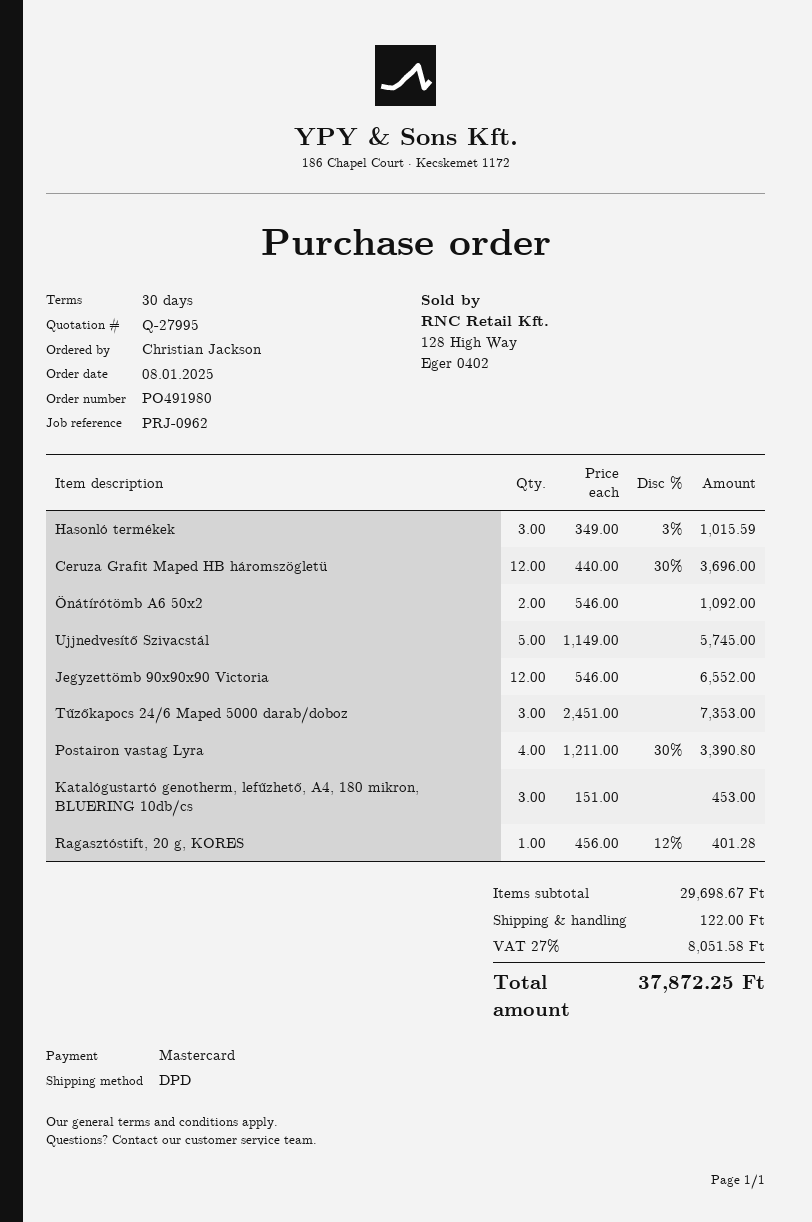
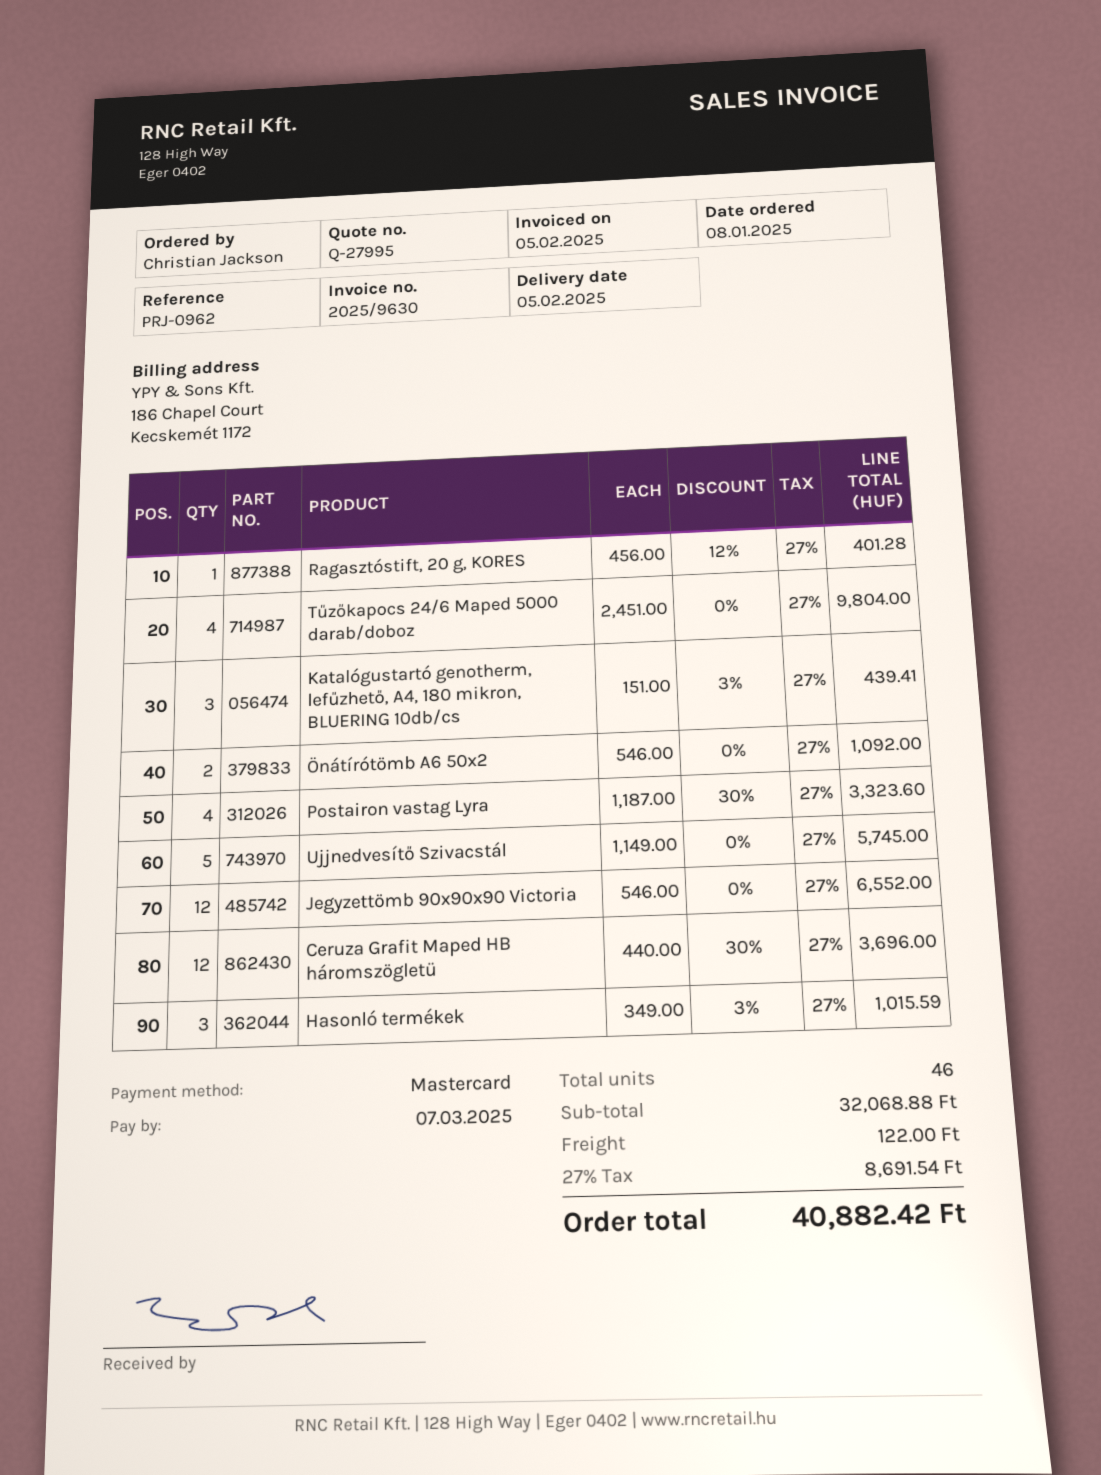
Tűzőkapocs 24/6 Maped 5000 darab/doboz: 3 x 2451.00 = 7353.00 -> 4 x 2451.00 = 9804.00
Postairon vastag Lyra: 4 x 1211.00 - 30% = 3390.80 -> 4 x 1187.00 - 30% = 3323.60
Katalógustartó genotherm, lefűzhető, A4, 180 mikron, BLUERING 10db/cs: 3 x 151.00 = 453.00 -> 3 x 151.00 - 3% = 439.41
subtotal: 29698.67 -> 32068.88
tax: 27% = 8051.58 -> 27% = 8691.54
total: 37872.25 -> 40882.42

